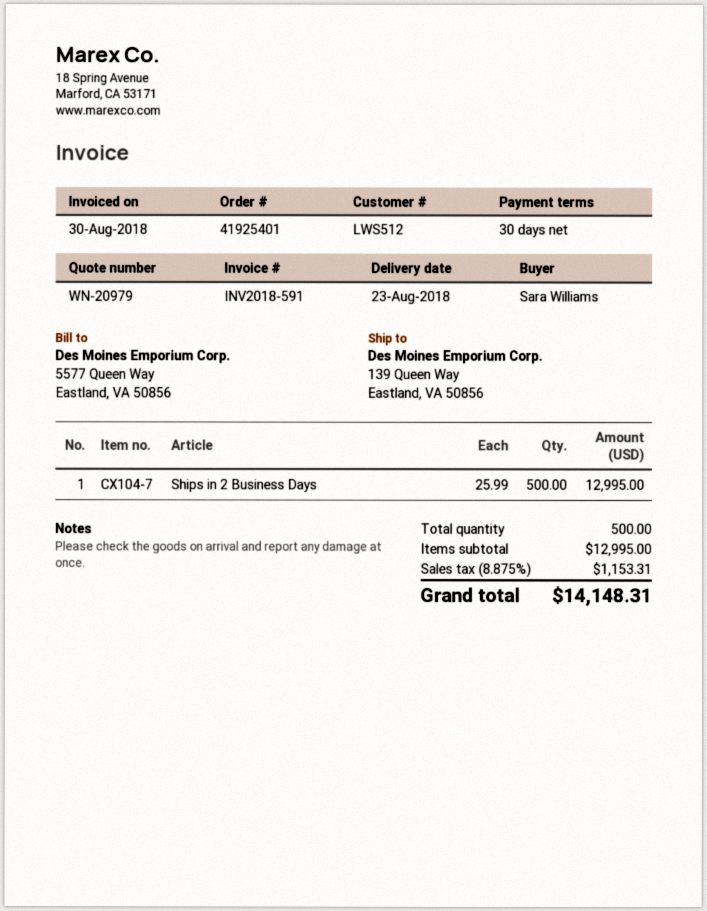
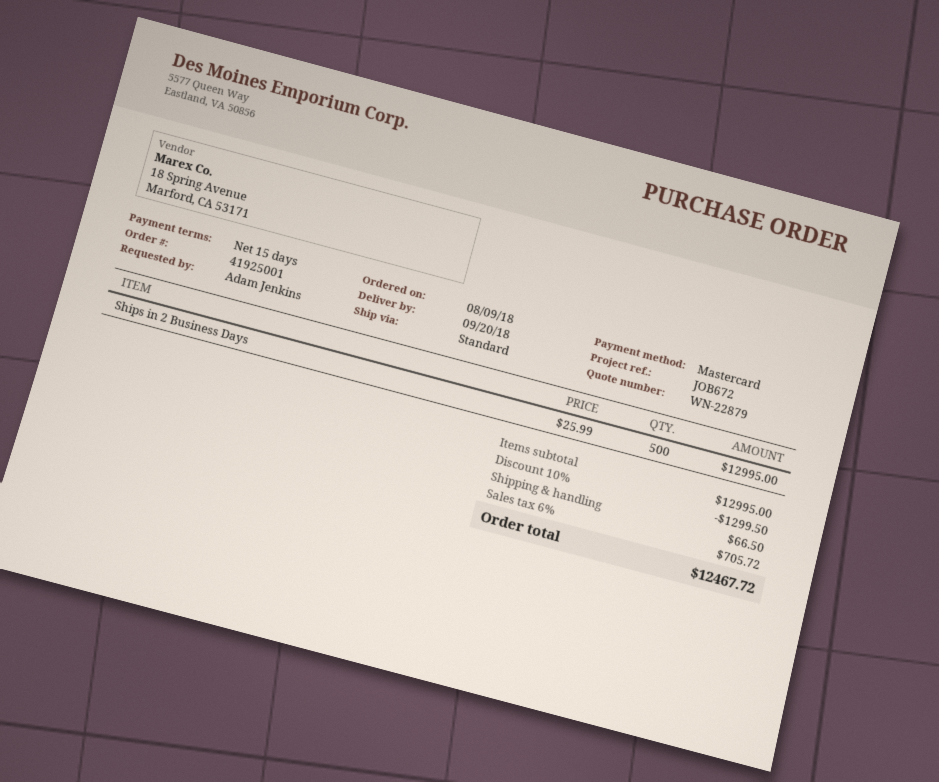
quote number: WN-20979 -> WN-22879
order number: 41925401 -> 41925001
delivery date: 2018-08-23 -> 2018-09-20
payment terms: 30 days -> 15 days
ordered by: Sara Williams -> Adam Jenkins
discount: none -> 10% = 1299.50
shipping: none -> 66.50
tax: 8.875% = 1153.31 -> 6% = 705.72
total: 14148.31 -> 12467.72

